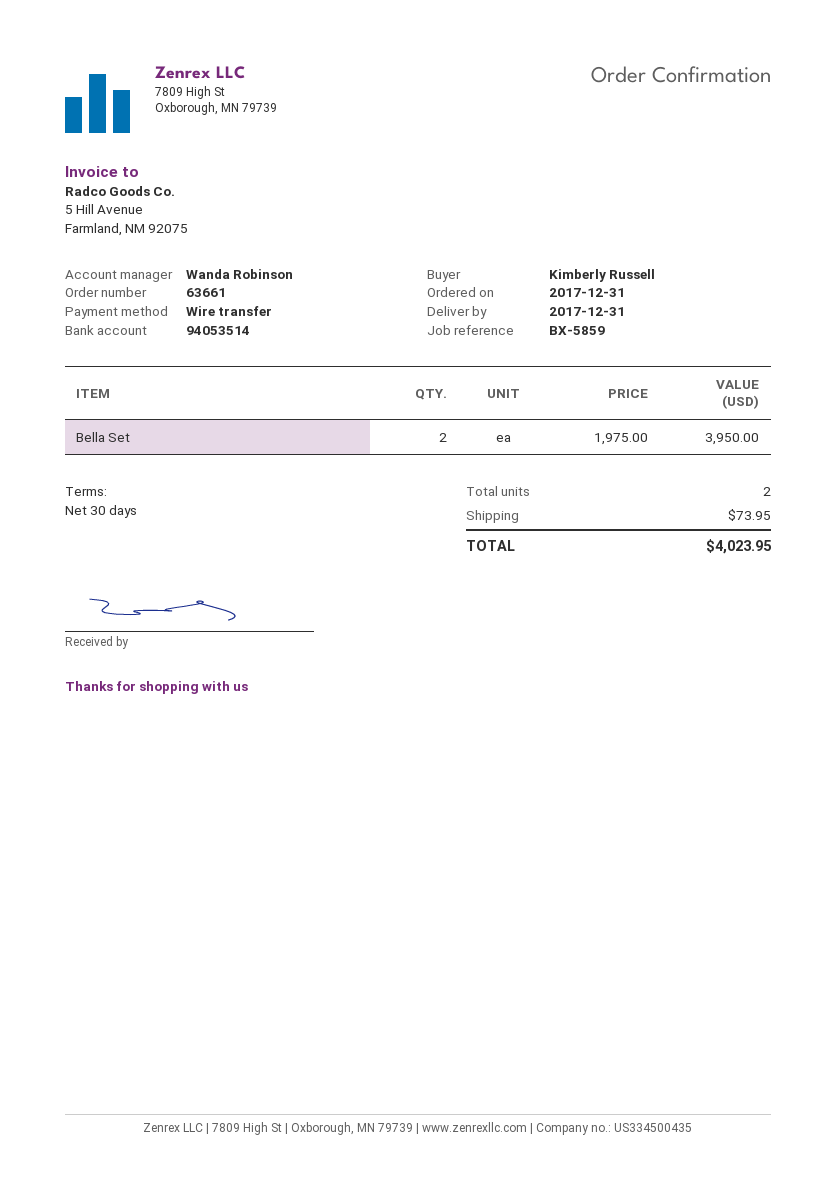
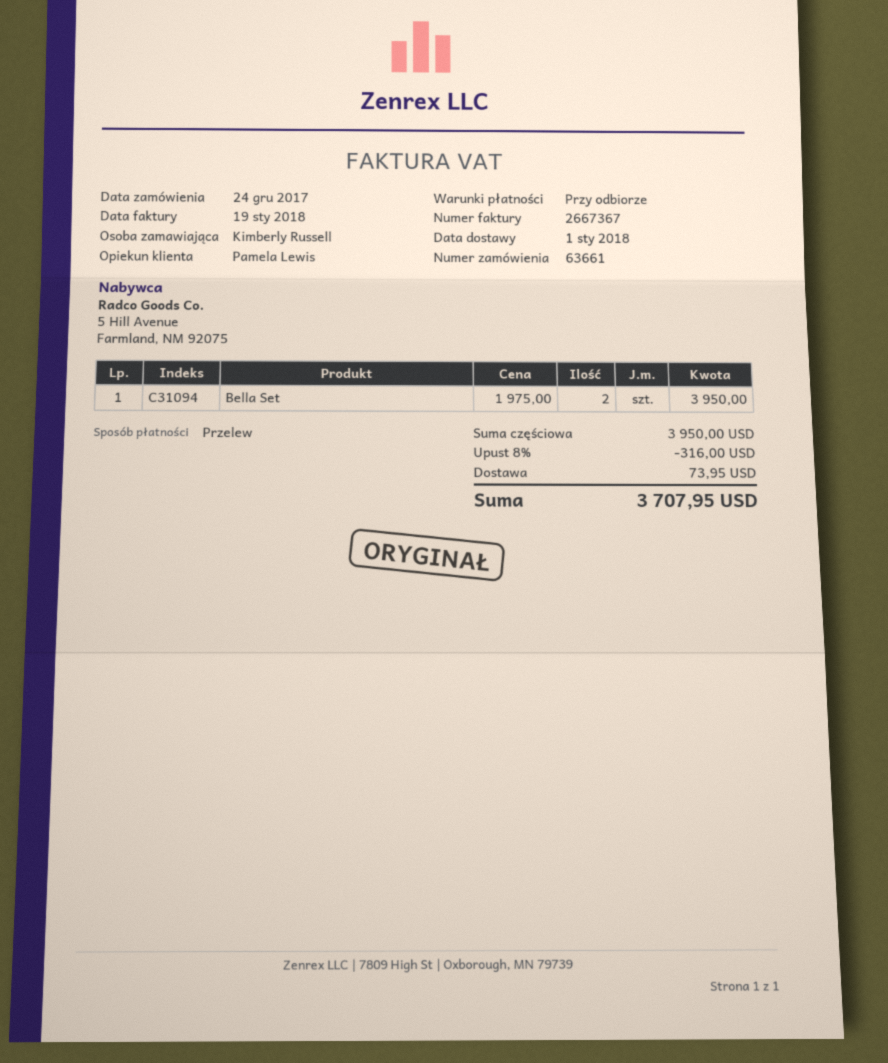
order date: 2017-12-31 -> 2017-12-24
delivery date: 2017-12-31 -> 2018-01-01
payment terms: 30 days -> on receipt
sales rep: Wanda Robinson -> Pamela Lewis
discount: none -> 8% = 316.00
total: 4023.95 -> 3707.95

